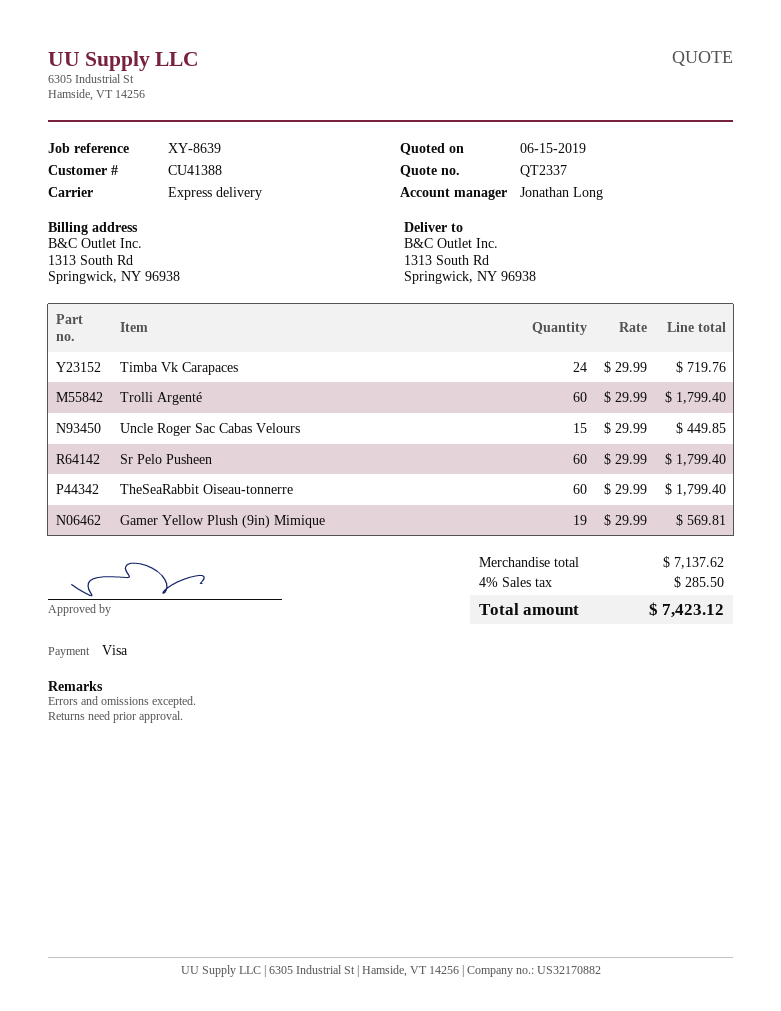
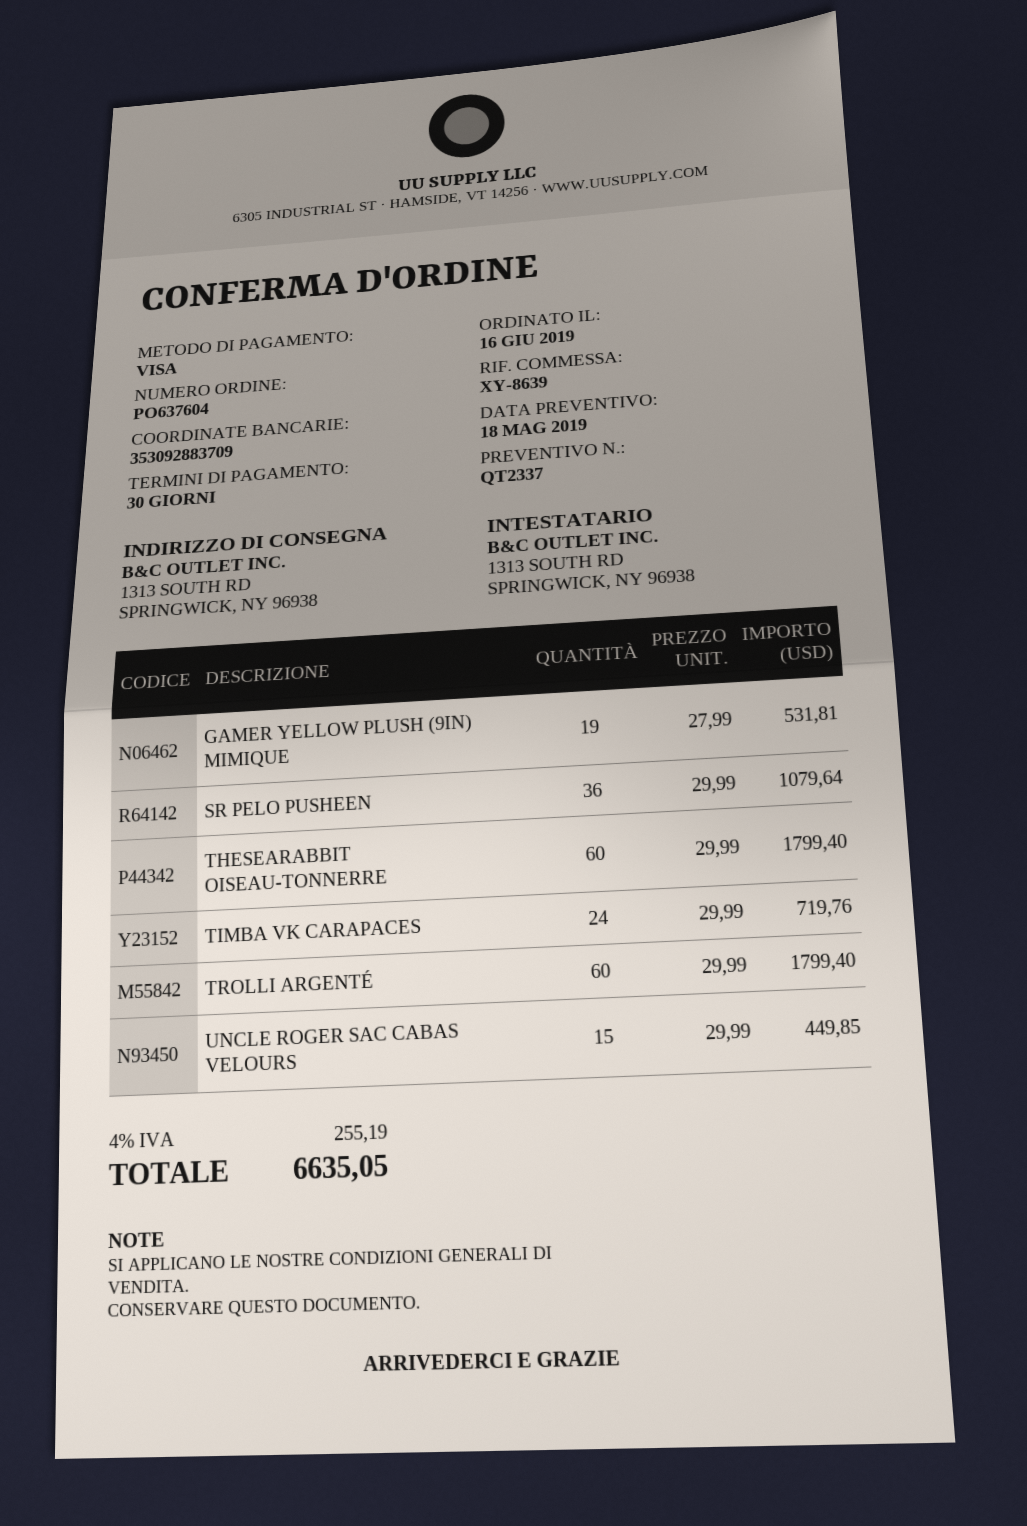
quote date: 2019-06-15 -> 2019-05-18
Sr Pelo Pusheen: 60 x 29.99 = 1799.40 -> 36 x 29.99 = 1079.64
Gamer Yellow Plush (9in) Mimique: 19 x 29.99 = 569.81 -> 19 x 27.99 = 531.81
tax: 4% = 285.50 -> 4% = 255.19
total: 7423.12 -> 6635.05

